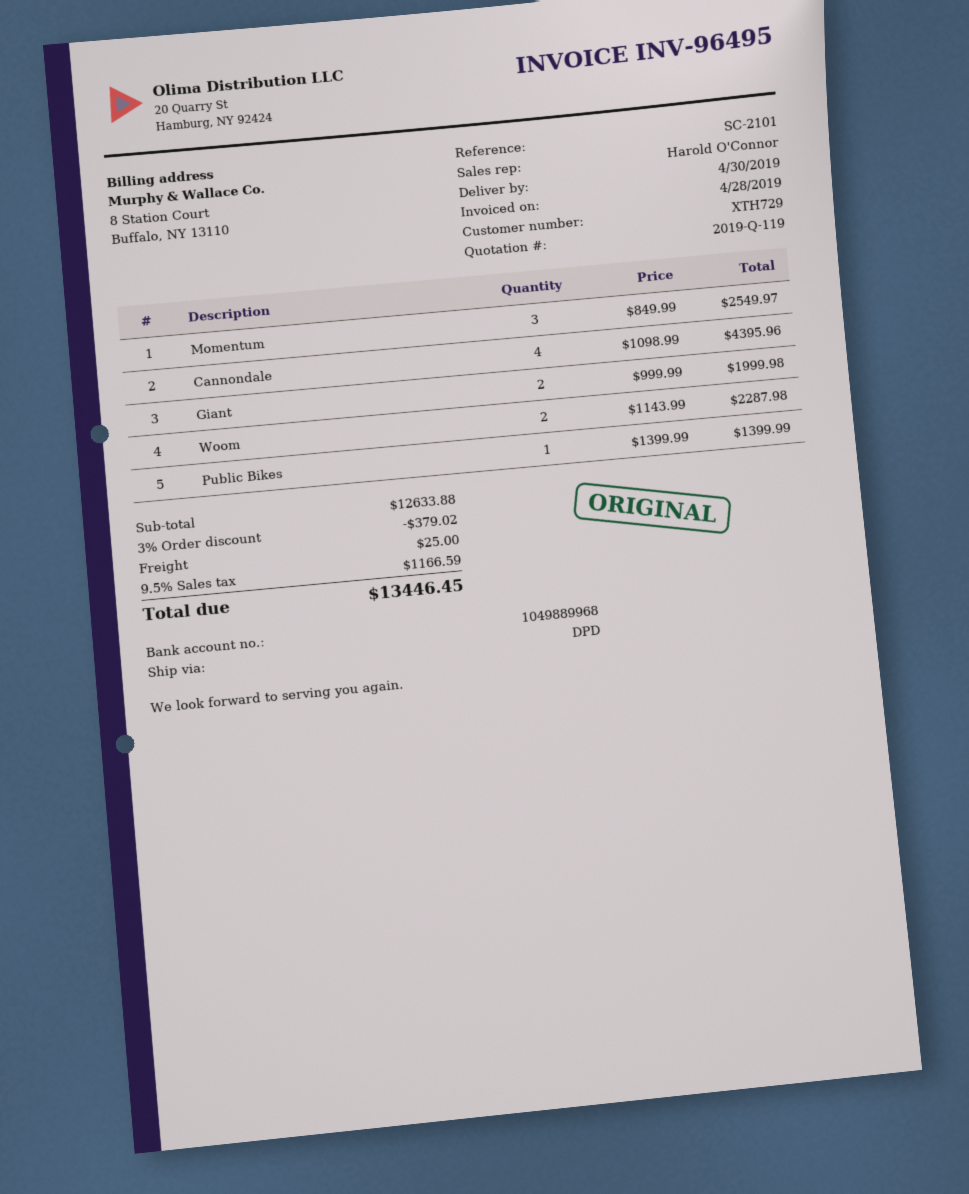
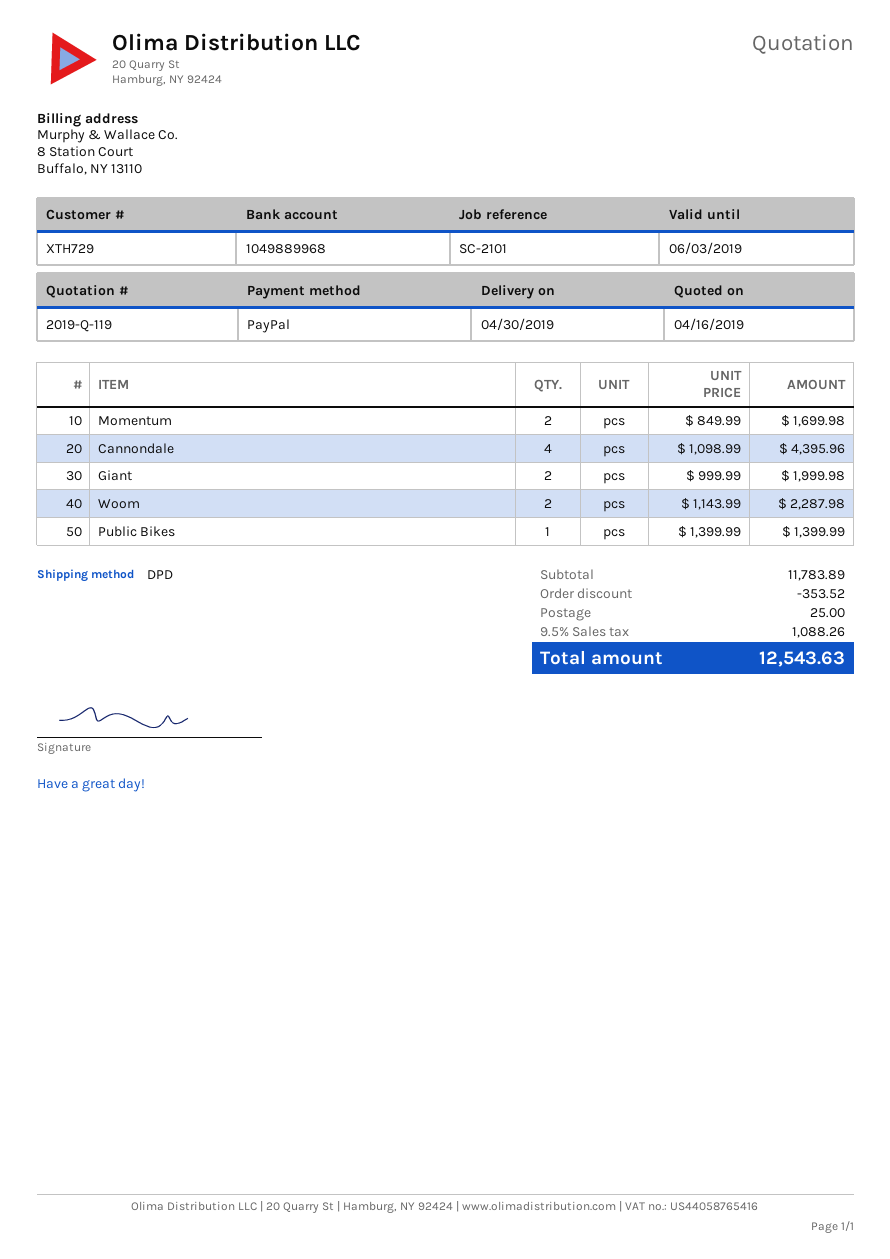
Momentum: 3 x 849.99 = 2549.97 -> 2 x 849.99 = 1699.98
subtotal: 12633.88 -> 11783.89
discount: 379.02 -> 353.52
tax: 9.5% = 1166.59 -> 9.5% = 1088.26
total: 13446.45 -> 12543.63

